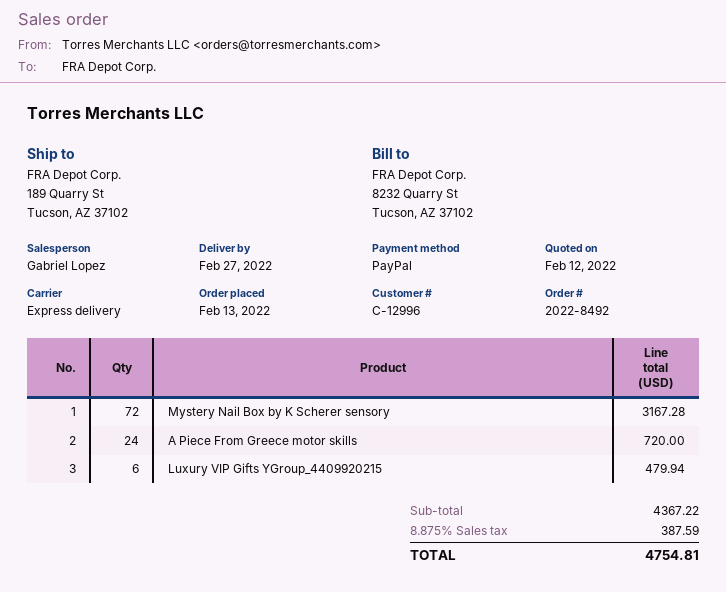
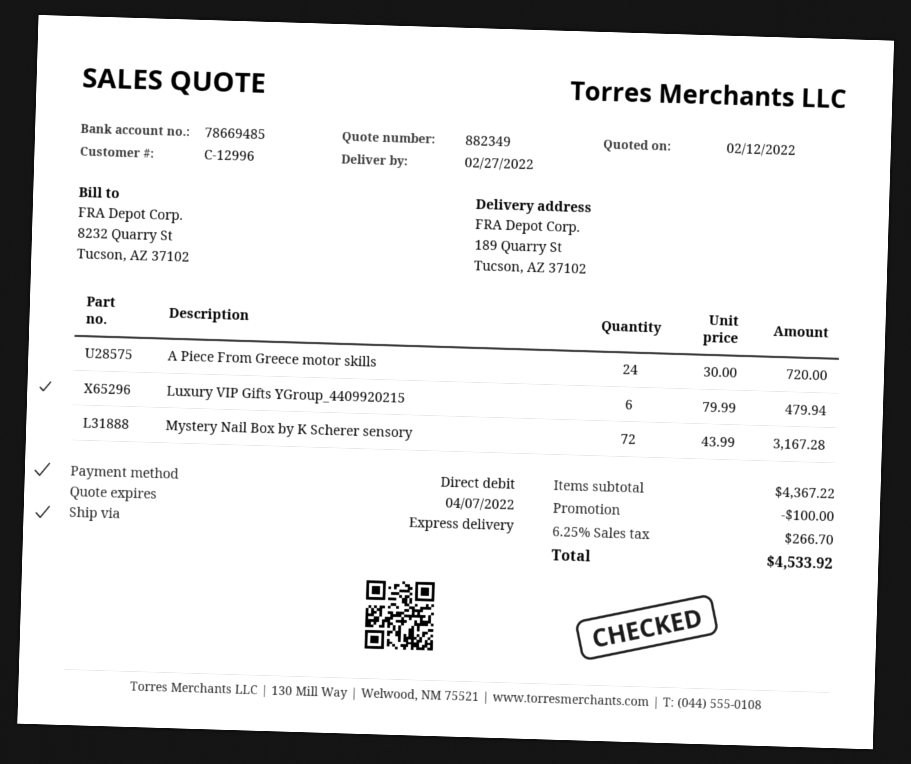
payment method: PayPal -> direct debit
discount: none -> 100.00
tax: 8.875% = 387.59 -> 6.25% = 266.70
total: 4754.81 -> 4533.92

